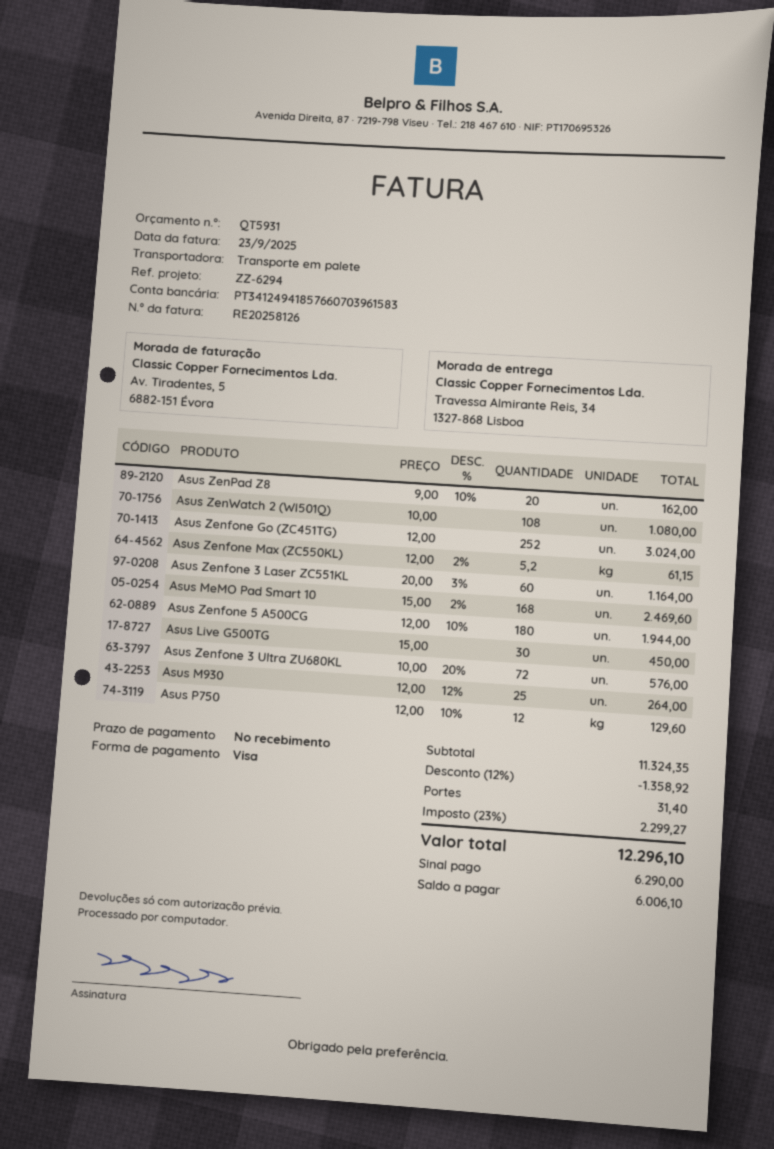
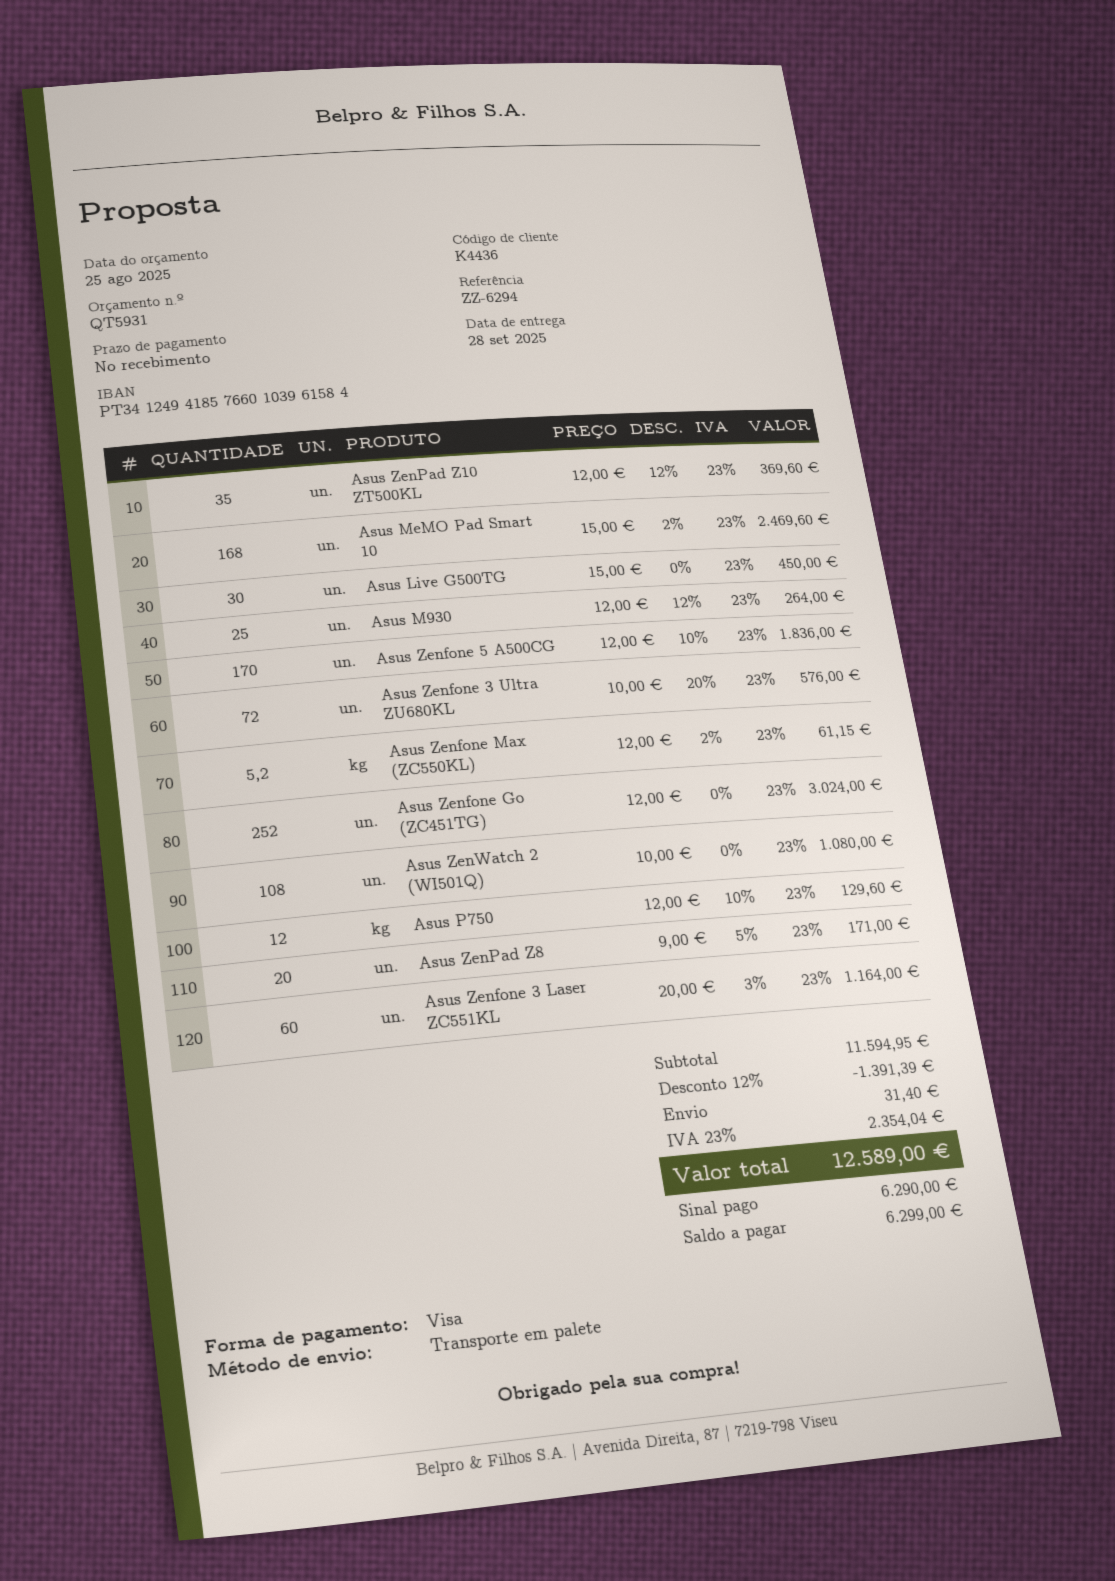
bank account: PT34124941857660703961583 -> PT34124941857660103961584
Asus ZenPad Z8: 20 x 9.00 - 10% = 162.00 -> 20 x 9.00 - 5% = 171.00
Asus Zenfone 5 A500CG: 180 x 12.00 - 10% = 1944.00 -> 170 x 12.00 - 10% = 1836.00
Asus ZenPad Z10 ZT500KL: none -> 35 x 12.00 - 12% = 369.60
subtotal: 11324.35 -> 11594.95
discount: 12% = 1358.92 -> 12% = 1391.39
tax: 23% = 2299.27 -> 23% = 2354.04
total: 12296.10 -> 12589.00
balance: 6006.10 -> 6299.00

